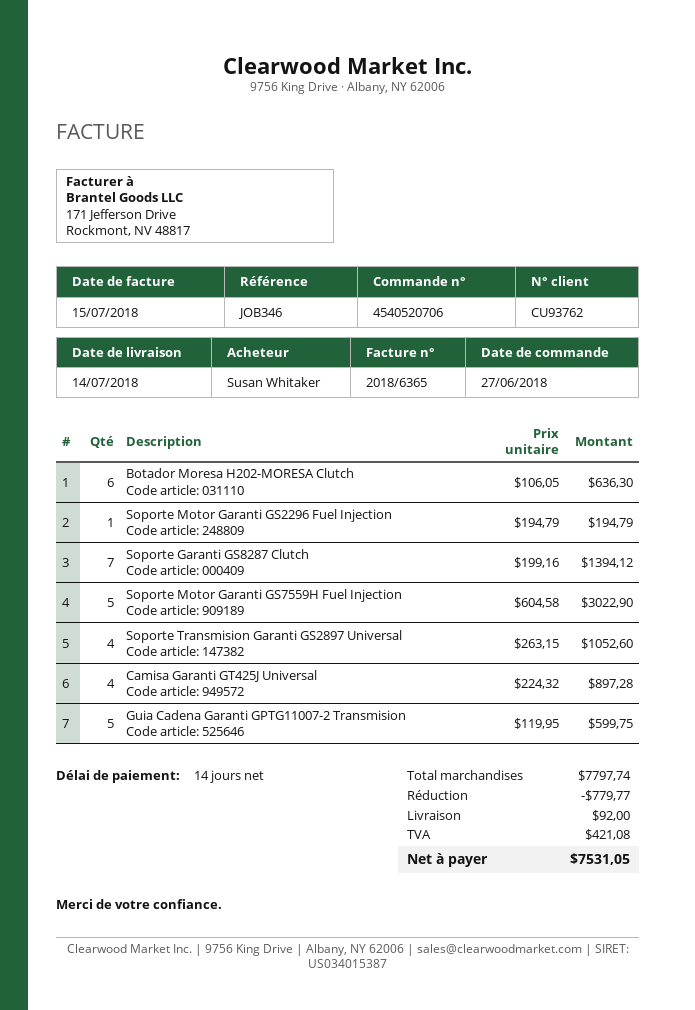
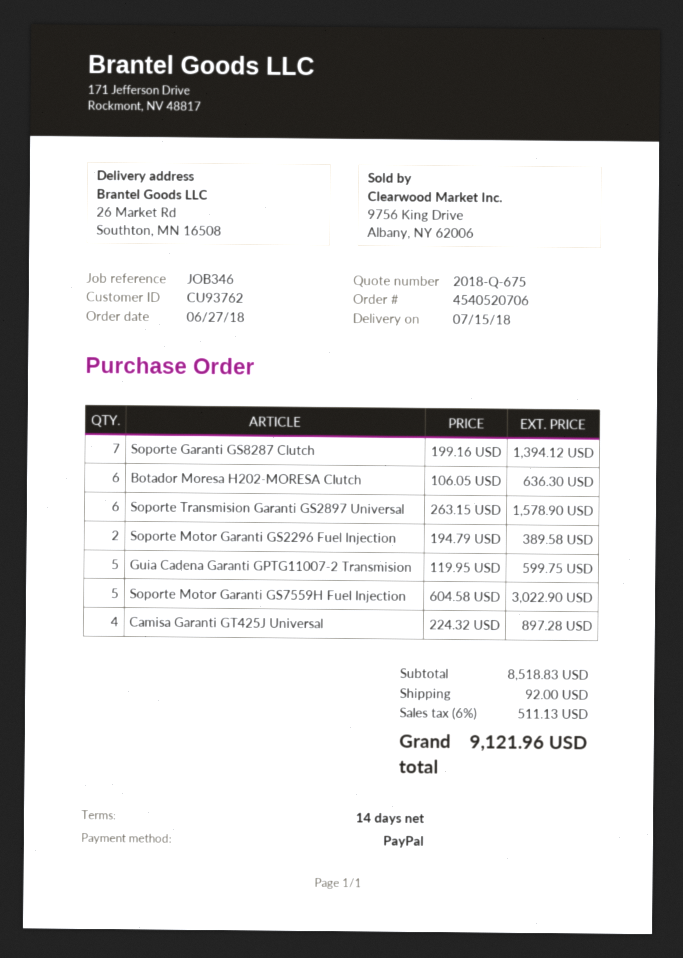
delivery date: 2018-07-14 -> 2018-07-15
Soporte Motor Garanti GS2296 Fuel Injection: 1 x 194.79 = 194.79 -> 2 x 194.79 = 389.58
Soporte Transmision Garanti GS2897 Universal: 4 x 263.15 = 1052.60 -> 6 x 263.15 = 1578.90
subtotal: 7797.74 -> 8518.83
discount: 779.77 -> none
tax: 421.08 -> 511.13
total: 7531.05 -> 9121.96

